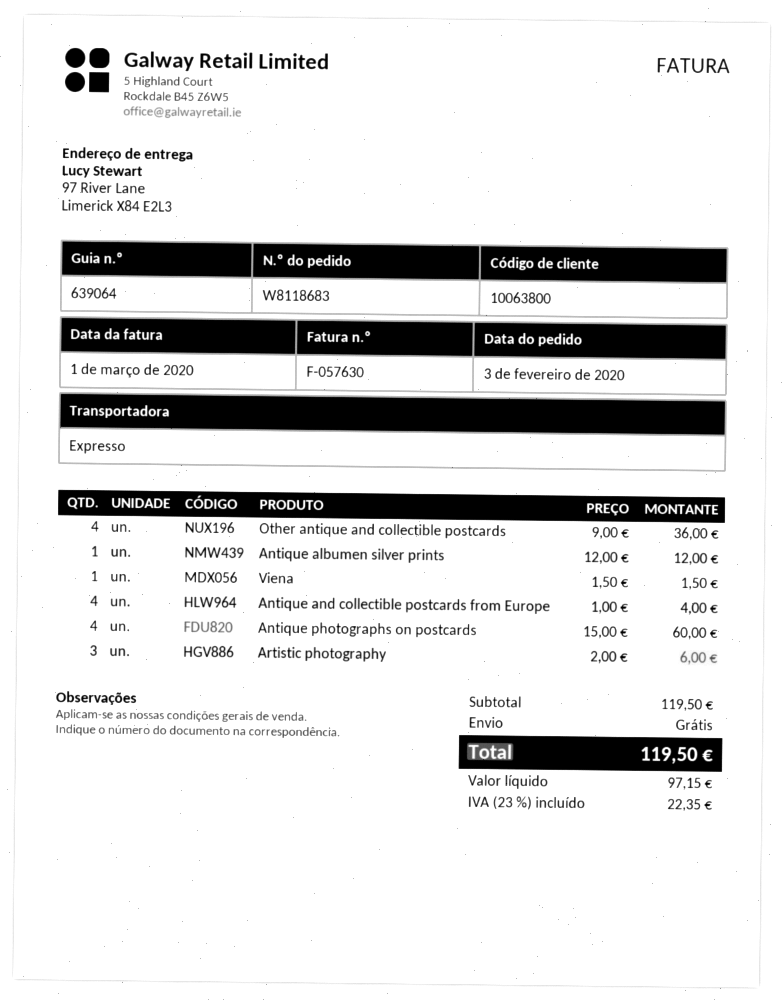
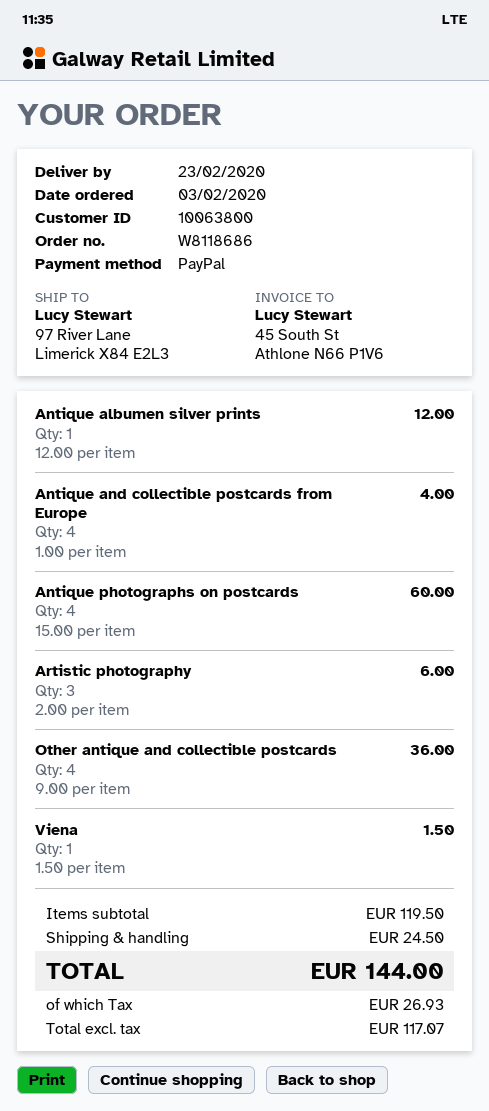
order number: W8118683 -> W8118686
shipping: 0.00 -> 24.50
net: 97.15 -> 117.07
tax: 22.35 -> 26.93
total: 119.50 -> 144.00

